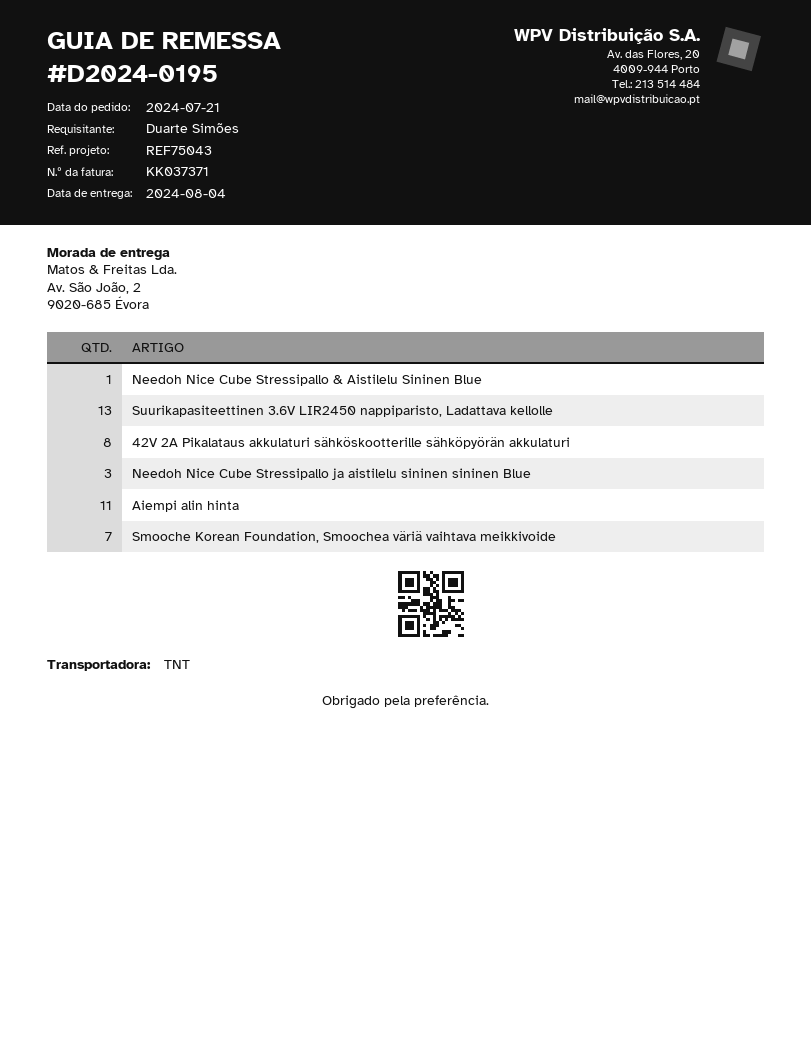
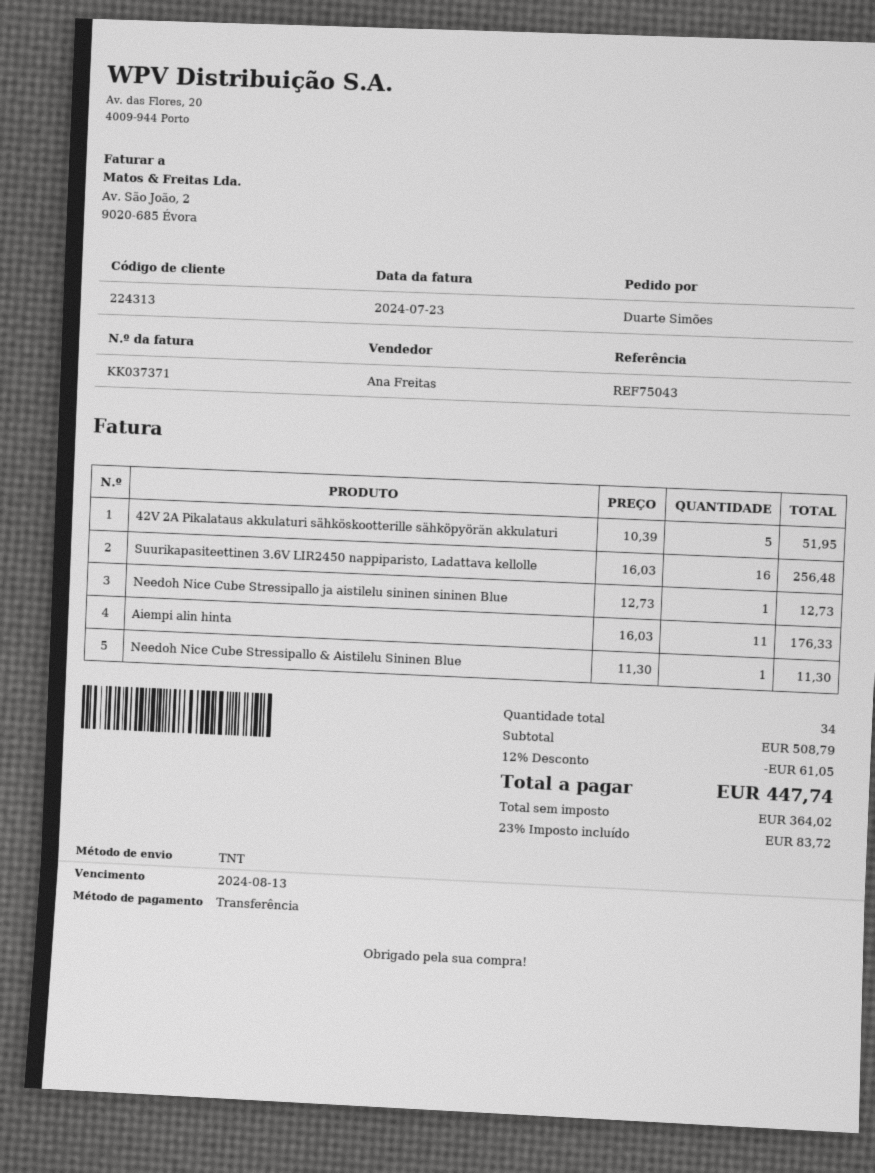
Suurikapasiteettinen 3.6V LIR2450 nappiparisto, Ladattava kellolle: 13 -> 16
42V 2A Pikalataus akkulaturi sähköskootterille sähköpyörän akkulaturi: 8 -> 5
Needoh Nice Cube Stressipallo ja aistilelu sininen sininen Blue: 3 -> 1
Smooche Korean Foundation, Smoochea väriä vaihtava meikkivoide: 7 -> none

